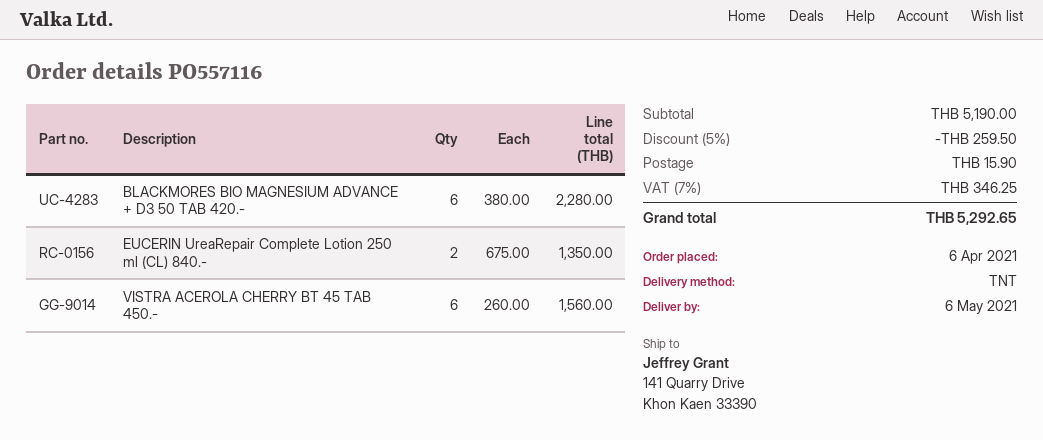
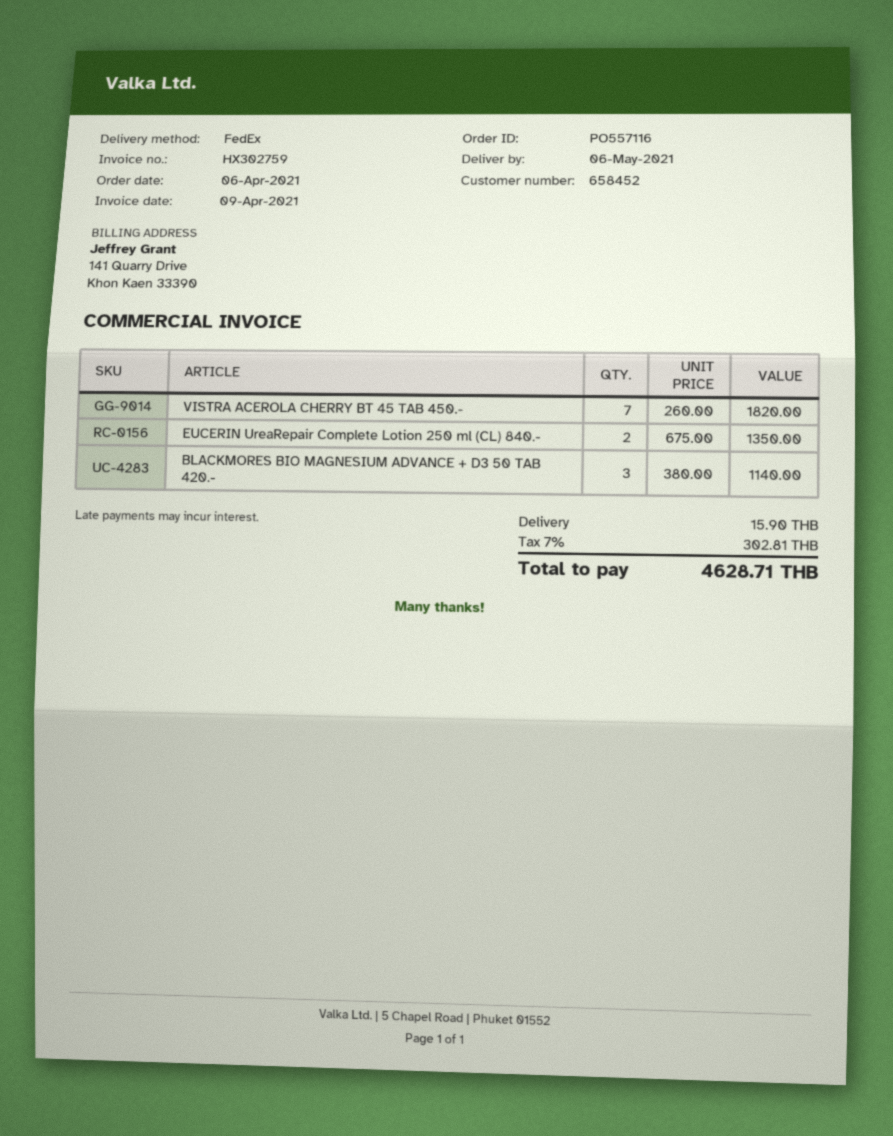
shipping method: TNT -> FedEx
BLACKMORES BIO MAGNESIUM ADVANCE + D3 50 TAB 420.-: 6 x 380.00 = 2280.00 -> 3 x 380.00 = 1140.00
VISTRA ACEROLA CHERRY BT 45 TAB 450.-: 6 x 260.00 = 1560.00 -> 7 x 260.00 = 1820.00
discount: 5% = 259.50 -> none
tax: 7% = 346.25 -> 7% = 302.81
total: 5292.65 -> 4628.71

